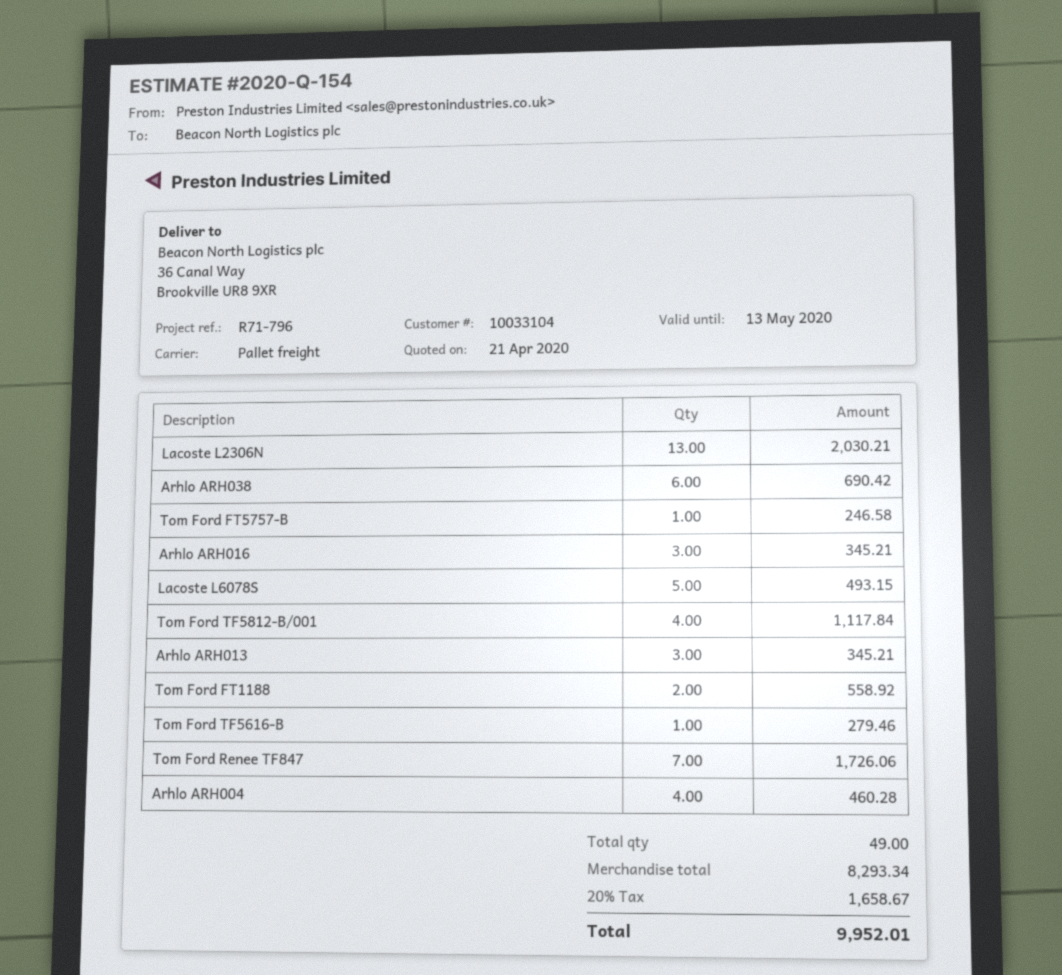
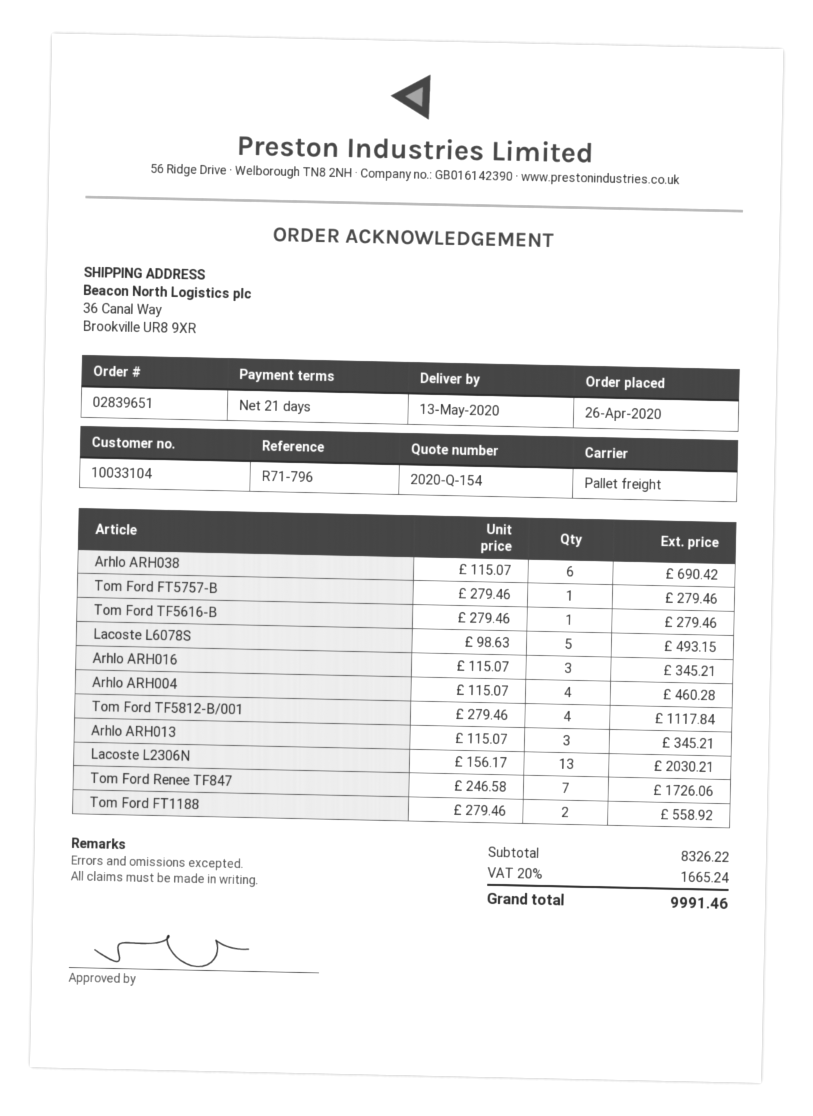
Tom Ford FT5757-B: 1 for 246.58 -> 1 for 279.46
subtotal: 8293.34 -> 8326.22
tax: 20% = 1658.67 -> 20% = 1665.24
total: 9952.01 -> 9991.46

